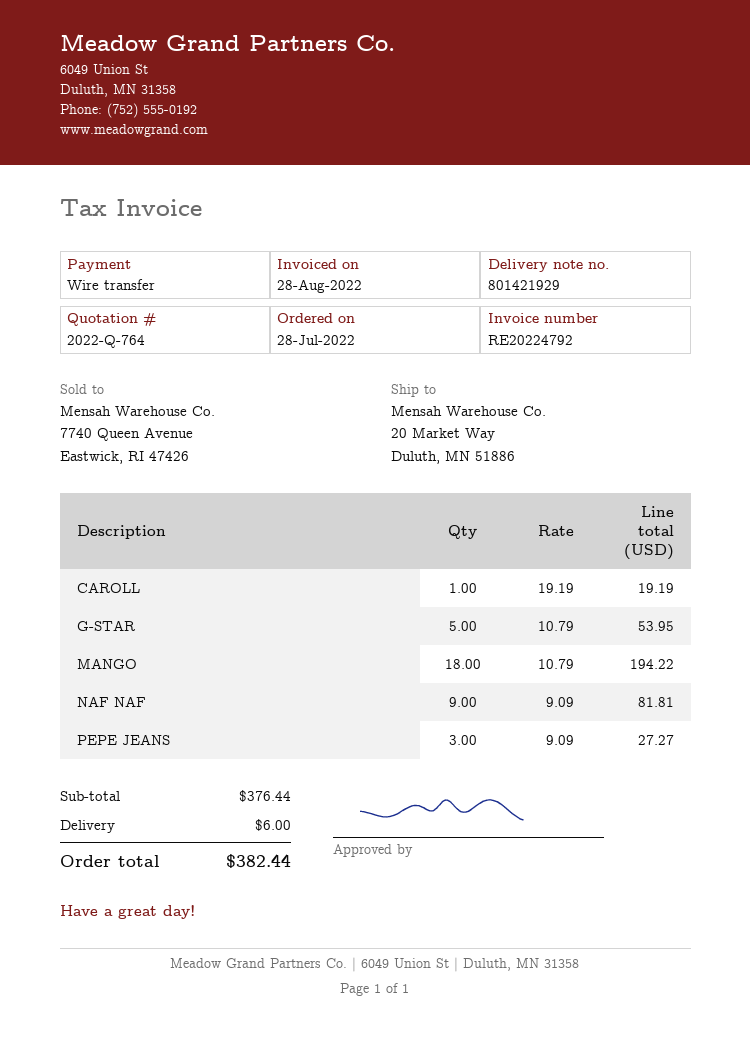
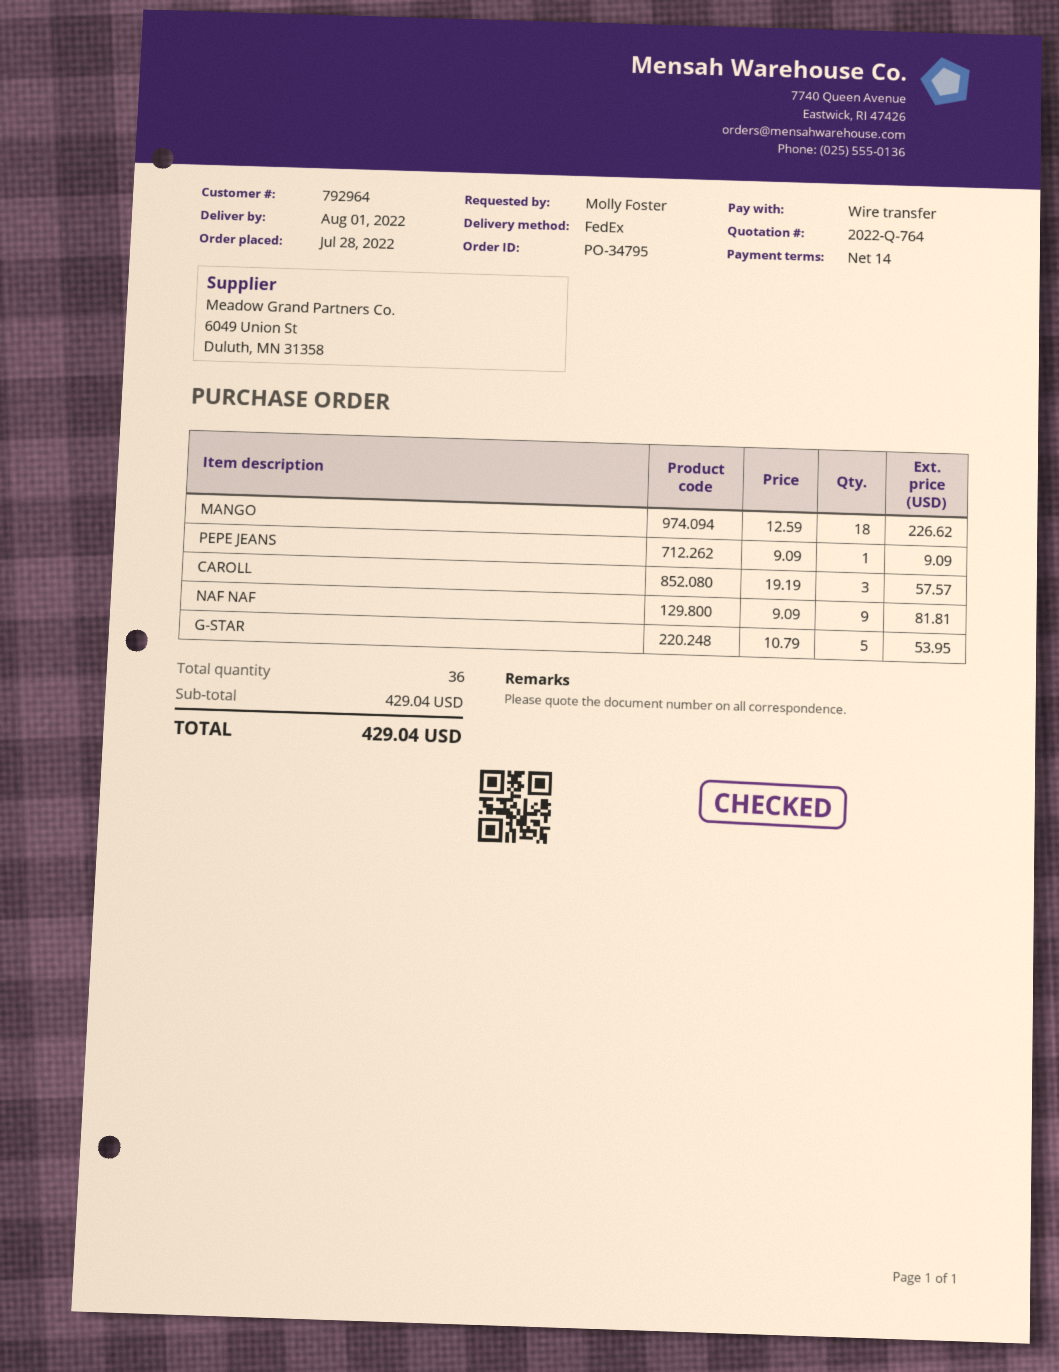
CAROLL: 1 x 19.19 = 19.19 -> 3 x 19.19 = 57.57
MANGO: 18 x 10.79 = 194.22 -> 18 x 12.59 = 226.62
PEPE JEANS: 3 x 9.09 = 27.27 -> 1 x 9.09 = 9.09
subtotal: 376.44 -> 429.04
shipping: 6.00 -> none
total: 382.44 -> 429.04

